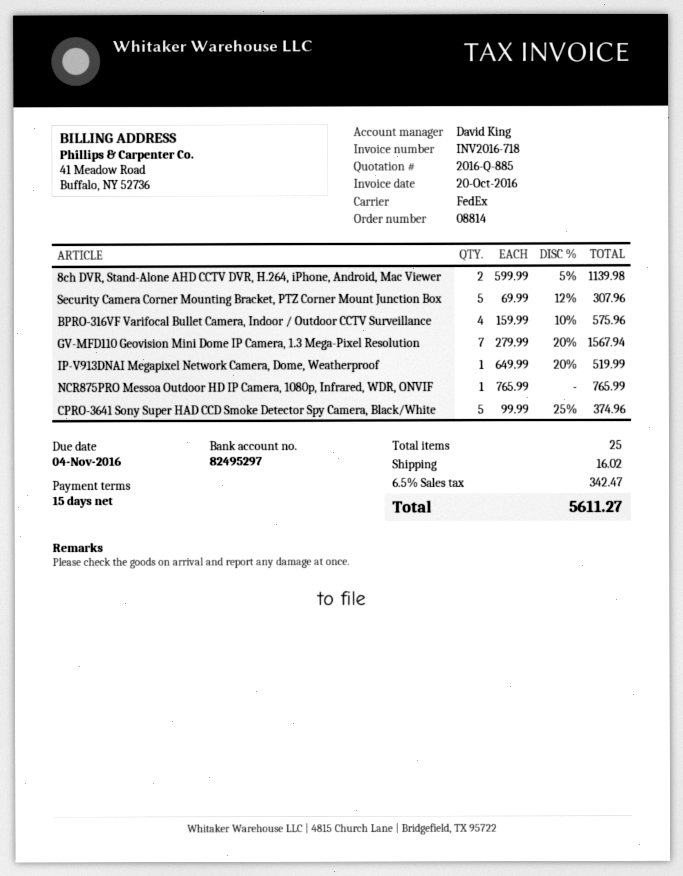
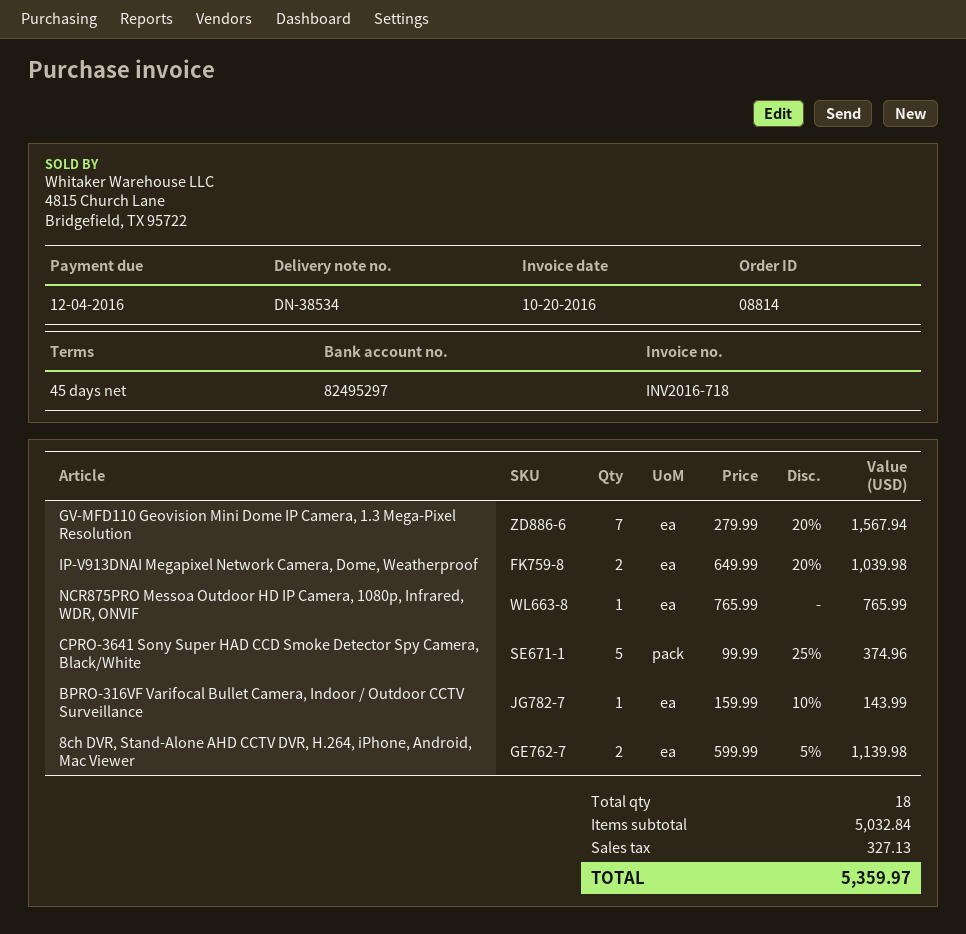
payment terms: 15 days -> 45 days
due date: 2016-11-04 -> 2016-12-04
Security Camera Corner Mounting Bracket, PTZ Corner Mount Junction Box: 5 x 69.99 - 12% = 307.96 -> none
BPRO-316VF Varifocal Bullet Camera, Indoor / Outdoor CCTV Surveillance: 4 x 159.99 - 10% = 575.96 -> 1 x 159.99 - 10% = 143.99
IP-V913DNAI Megapixel Network Camera, Dome, Weatherproof: 1 x 649.99 - 20% = 519.99 -> 2 x 649.99 - 20% = 1039.98
total quantity: 25 -> 18
shipping: 16.02 -> none
tax: 342.47 -> 327.13
total: 5611.27 -> 5359.97

